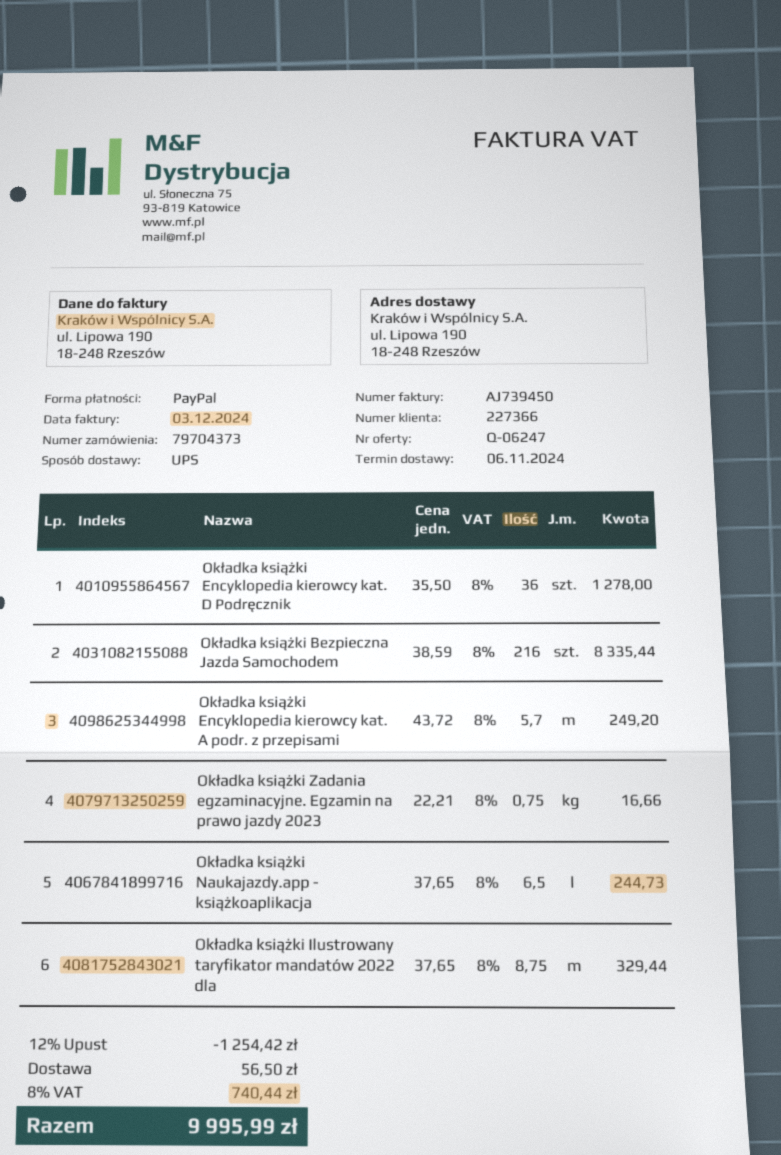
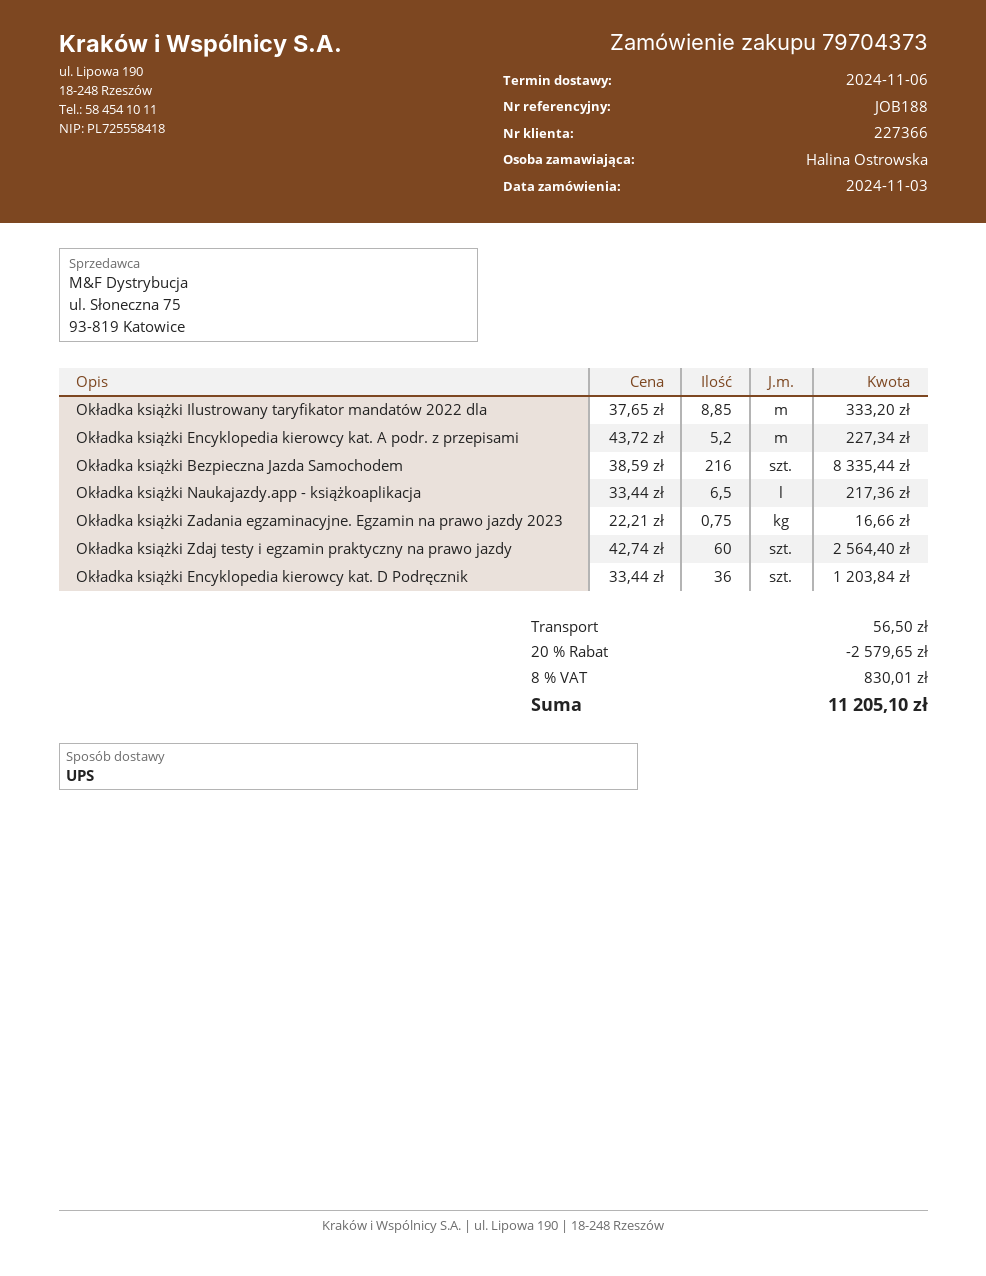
Okładka książki Encyklopedia kierowcy kat. D Podręcznik: 36 x 35.50 = 1278.00 -> 36 x 33.44 = 1203.84
Okładka książki Encyklopedia kierowcy kat. A podr. z przepisami: 5.7 x 43.72 = 249.20 -> 5.2 x 43.72 = 227.34
Okładka książki Naukajazdy.app - książkoaplikacja: 6.5 x 37.65 = 244.73 -> 6.5 x 33.44 = 217.36
Okładka książki Ilustrowany taryfikator mandatów 2022 dla: 8.75 x 37.65 = 329.44 -> 8.85 x 37.65 = 333.20
Okładka książki Zdaj testy i egzamin praktyczny na prawo jazdy: none -> 60 x 42.74 = 2564.40
discount: 12% = 1254.42 -> 20% = 2579.65
tax: 8% = 740.44 -> 8% = 830.01
total: 9995.99 -> 11205.10

